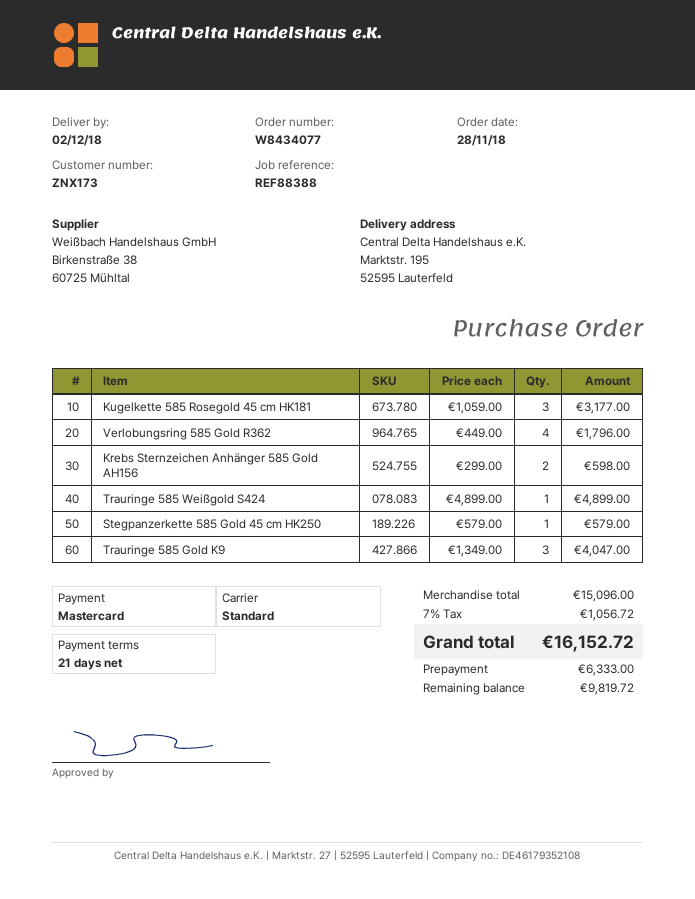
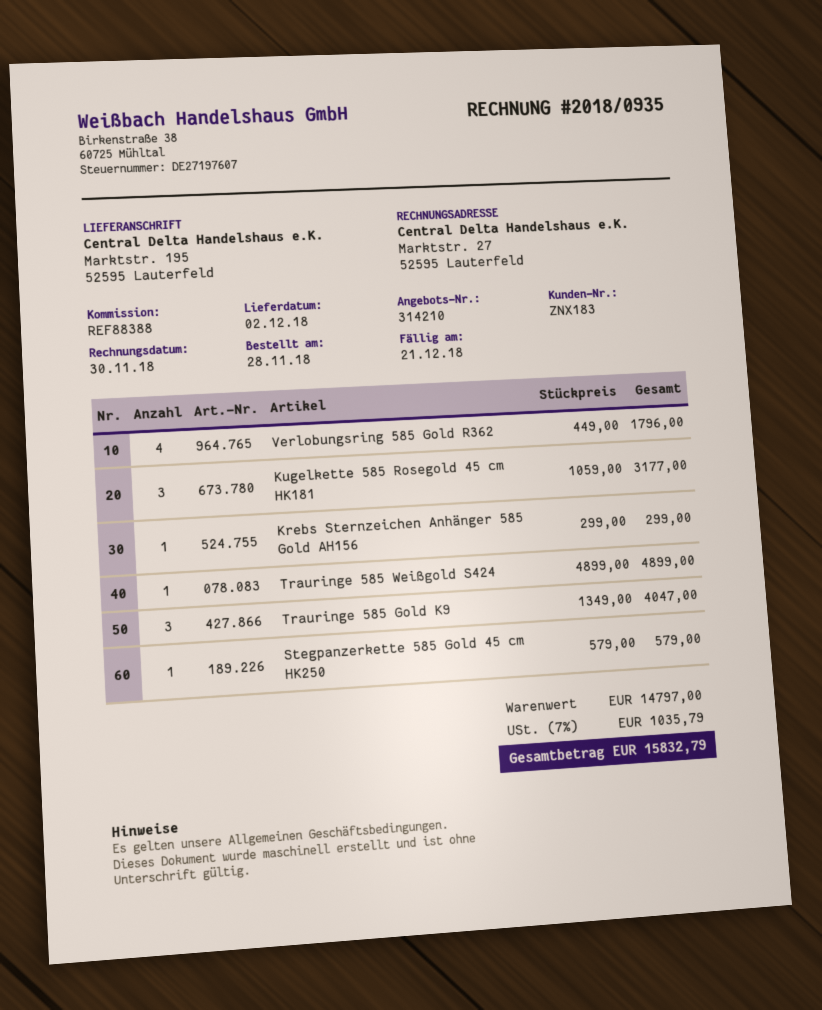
customer number: ZNX173 -> ZNX183
Krebs Sternzeichen Anhänger 585 Gold AH156: 2 x 299.00 = 598.00 -> 1 x 299.00 = 299.00
subtotal: 15096.00 -> 14797.00
tax: 7% = 1056.72 -> 7% = 1035.79
total: 16152.72 -> 15832.79

